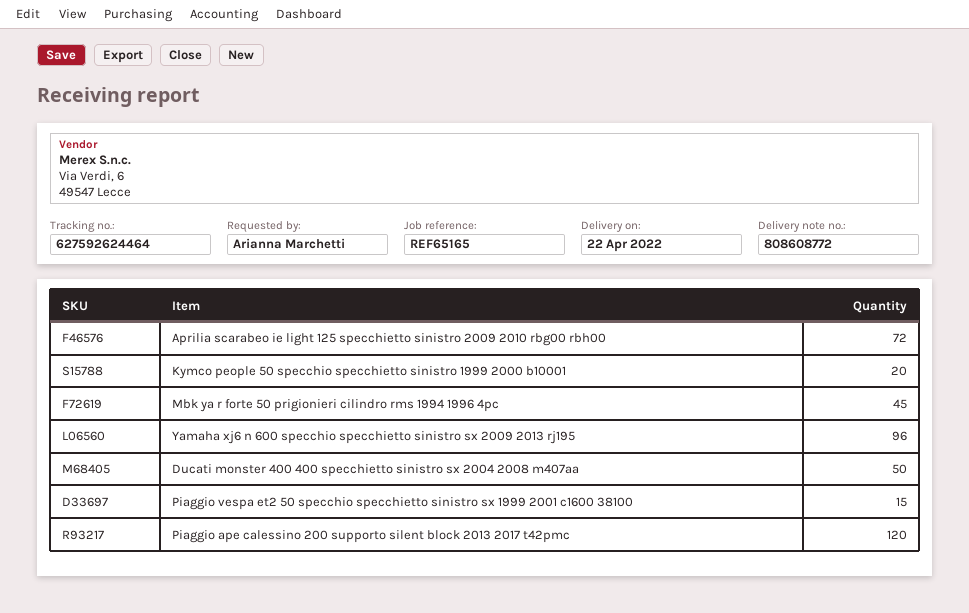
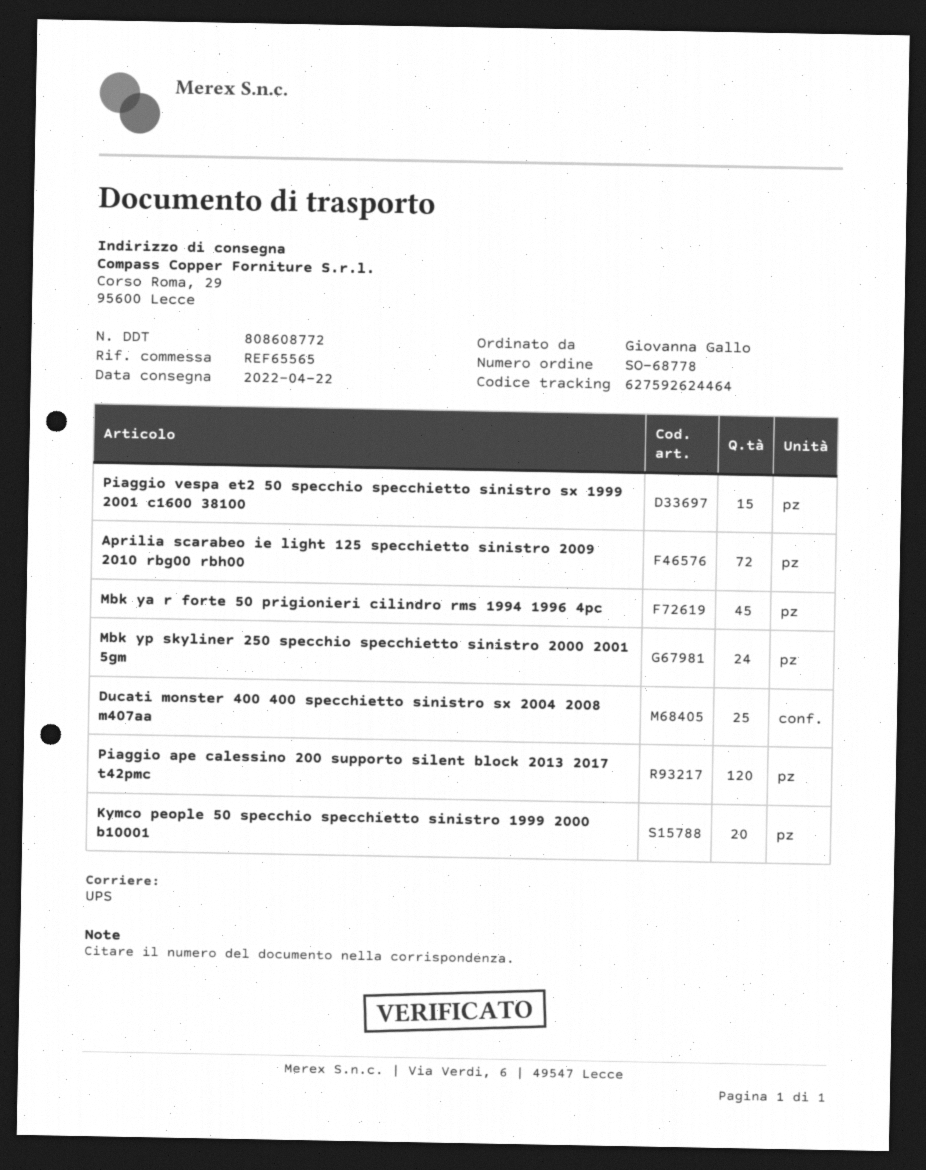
reference: REF65165 -> REF65565
ordered by: Arianna Marchetti -> Giovanna Gallo
Yamaha xj6 n 600 specchio specchietto sinistro sx 2009 2013 rj195: 96 -> none
Ducati monster 400 400 specchietto sinistro sx 2004 2008 m407aa: 50 -> 25
Mbk yp skyliner 250 specchio specchietto sinistro 2000 2001 5gm: none -> 24

